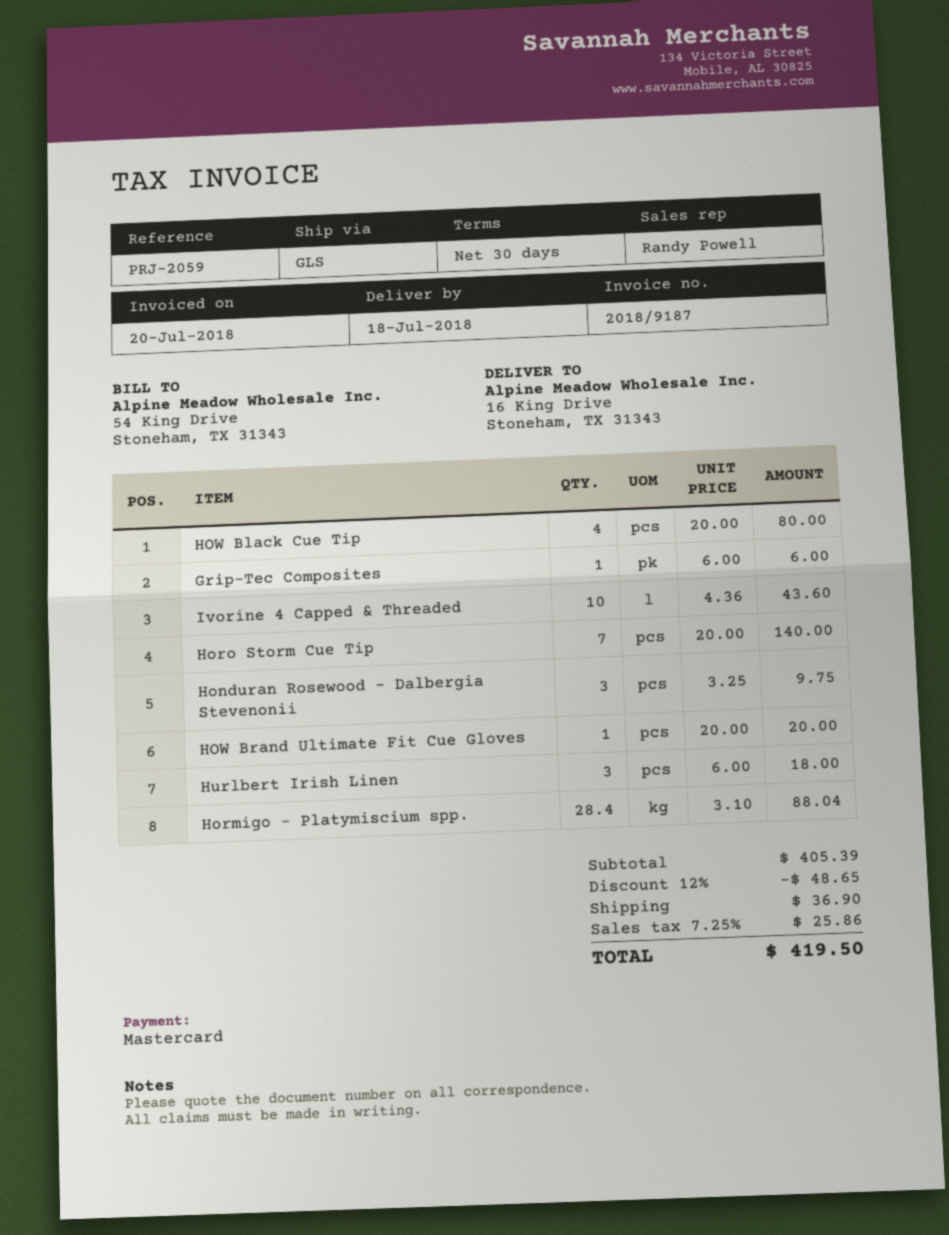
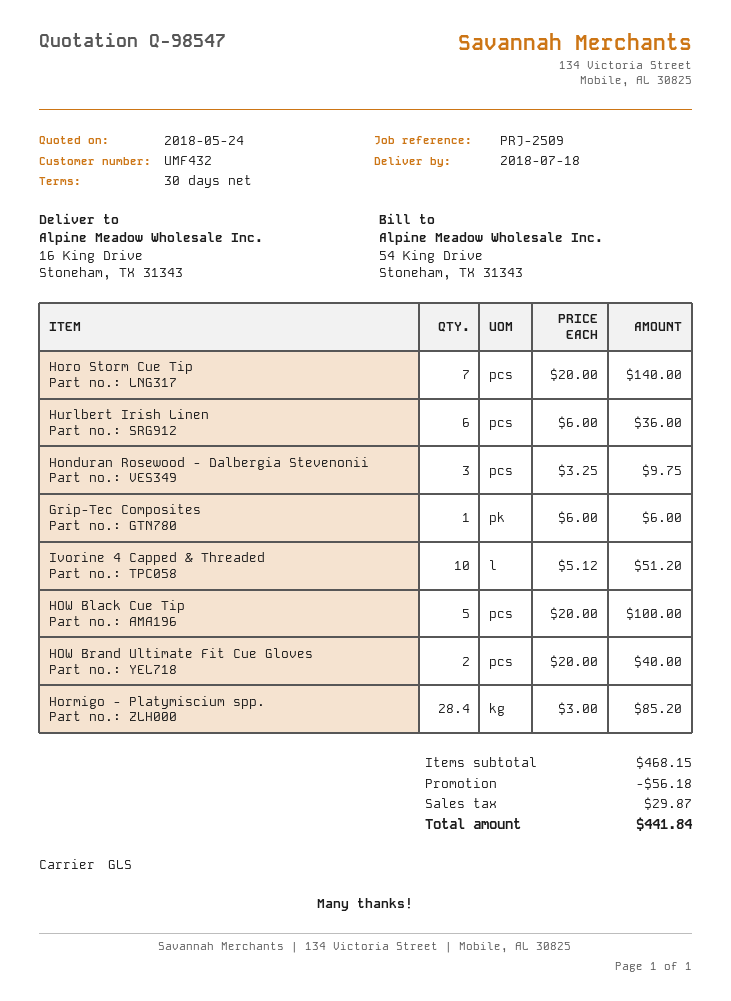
reference: PRJ-2059 -> PRJ-2509
HOW Black Cue Tip: 4 x 20.00 = 80.00 -> 5 x 20.00 = 100.00
Ivorine 4 Capped & Threaded: 10 x 4.36 = 43.60 -> 10 x 5.12 = 51.20
HOW Brand Ultimate Fit Cue Gloves: 1 x 20.00 = 20.00 -> 2 x 20.00 = 40.00
Hurlbert Irish Linen: 3 x 6.00 = 18.00 -> 6 x 6.00 = 36.00
Hormigo - Platymiscium spp.: 28.4 x 3.10 = 88.04 -> 28.4 x 3.00 = 85.20
subtotal: 405.39 -> 468.15
discount: 48.65 -> 56.18
shipping: 36.90 -> none
tax: 25.86 -> 29.87
total: 419.50 -> 441.84

